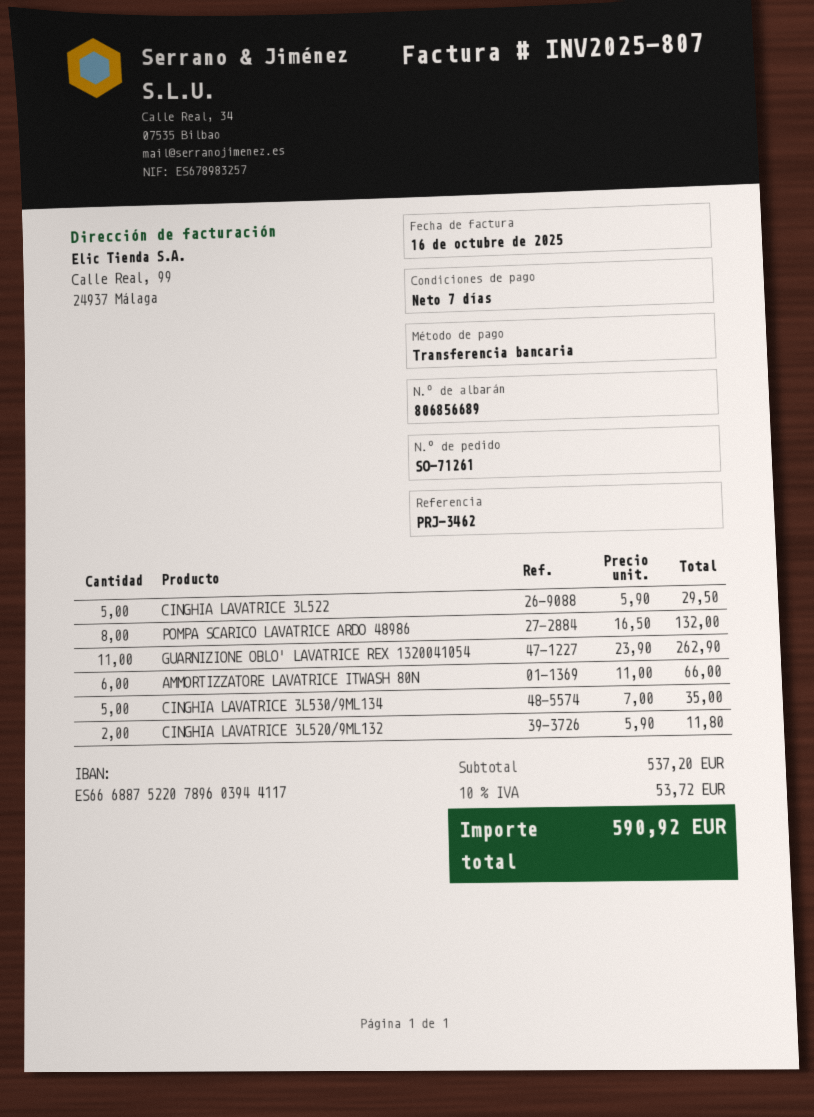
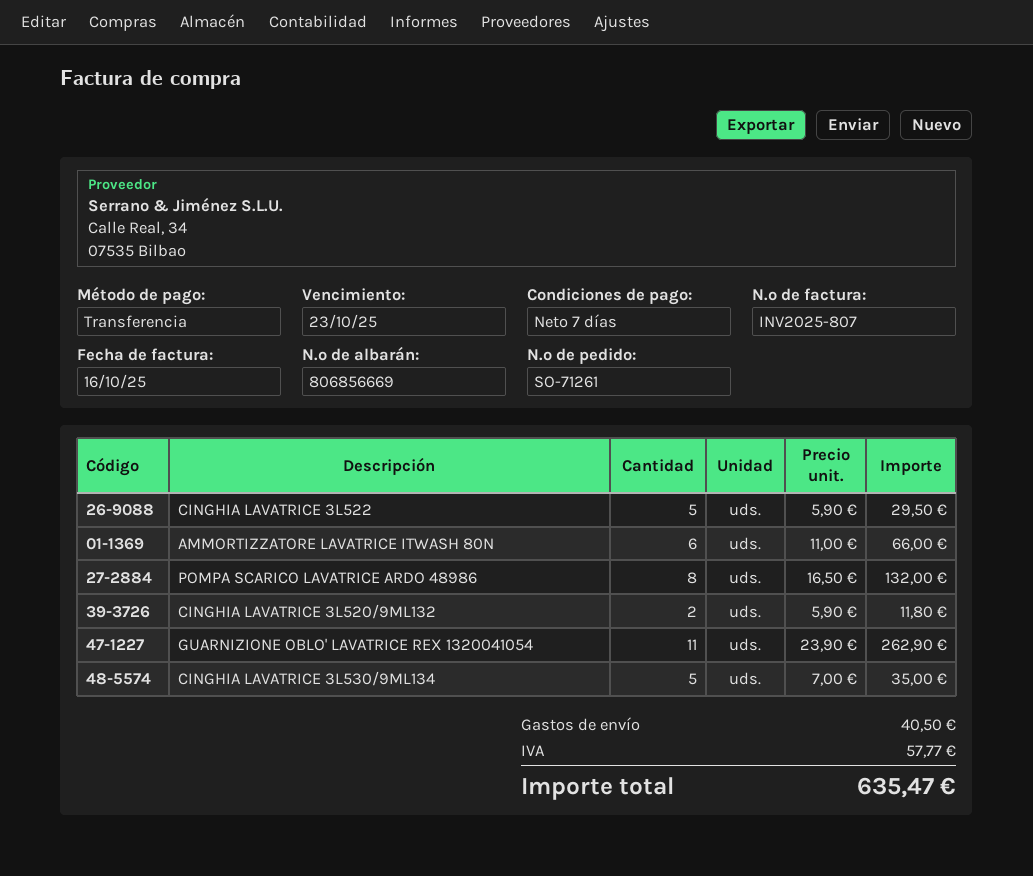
delivery note number: 806856689 -> 806856669
shipping: none -> 40.50
tax: 53.72 -> 57.77
total: 590.92 -> 635.47

